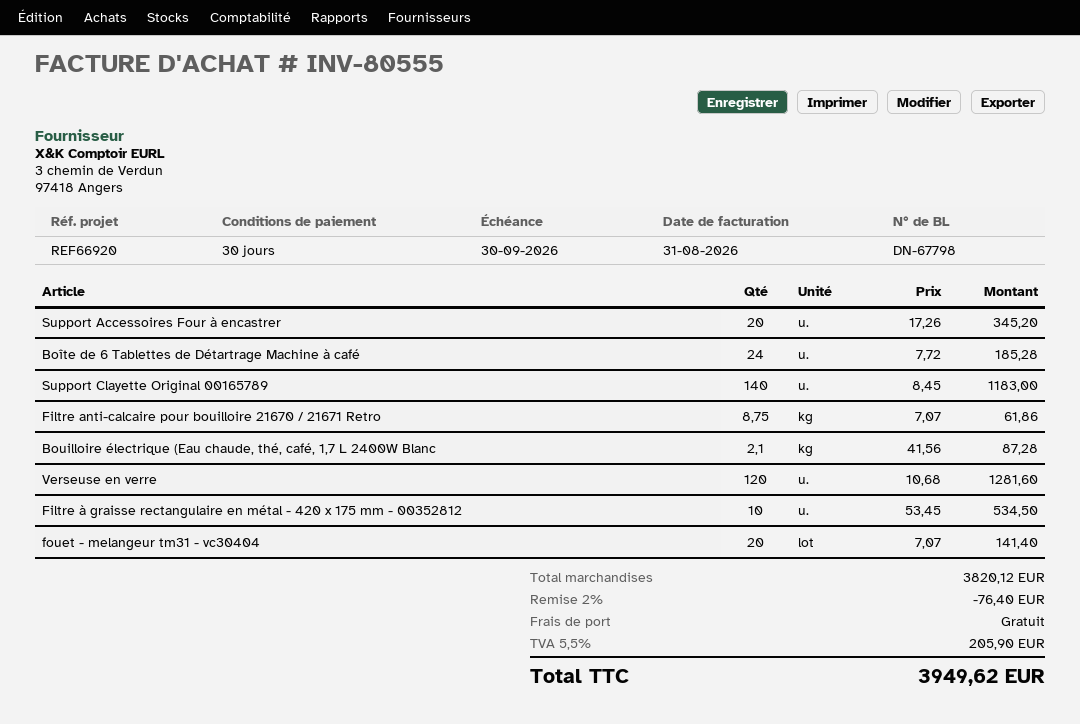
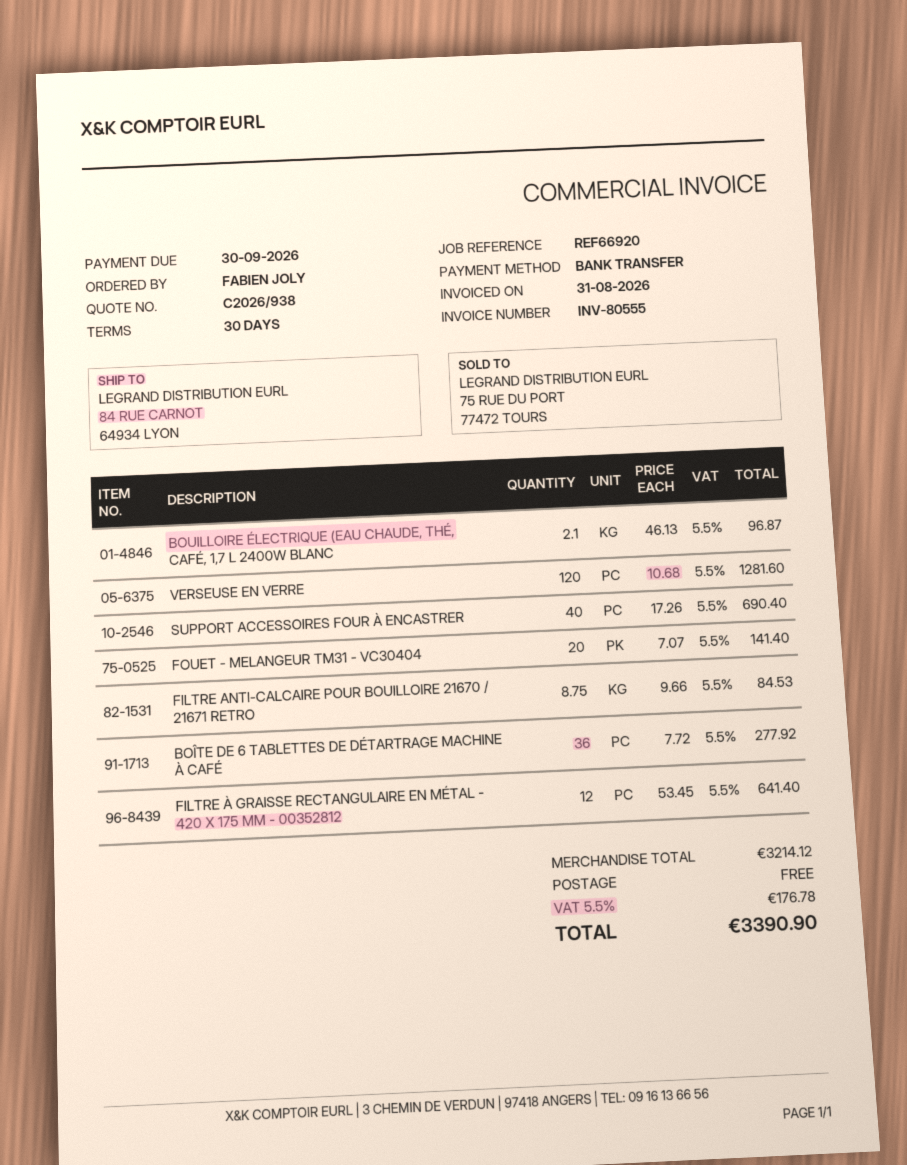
Support Accessoires Four à encastrer: 20 x 17.26 = 345.20 -> 40 x 17.26 = 690.40
Boîte de 6 Tablettes de Détartrage Machine à café: 24 x 7.72 = 185.28 -> 36 x 7.72 = 277.92
Support Clayette Original 00165789: 140 x 8.45 = 1183.00 -> none
Filtre anti-calcaire pour bouilloire 21670 / 21671 Retro: 8.75 x 7.07 = 61.86 -> 8.75 x 9.66 = 84.53
Bouilloire électrique (Eau chaude, thé, café, 1,7 L 2400W Blanc: 2.1 x 41.56 = 87.28 -> 2.1 x 46.13 = 96.87
Filtre à graisse rectangulaire en métal - 420 x 175 mm - 00352812: 10 x 53.45 = 534.50 -> 12 x 53.45 = 641.40
subtotal: 3820.12 -> 3214.12
discount: 2% = 76.40 -> none
tax: 5.5% = 205.90 -> 5.5% = 176.78
total: 3949.62 -> 3390.90

